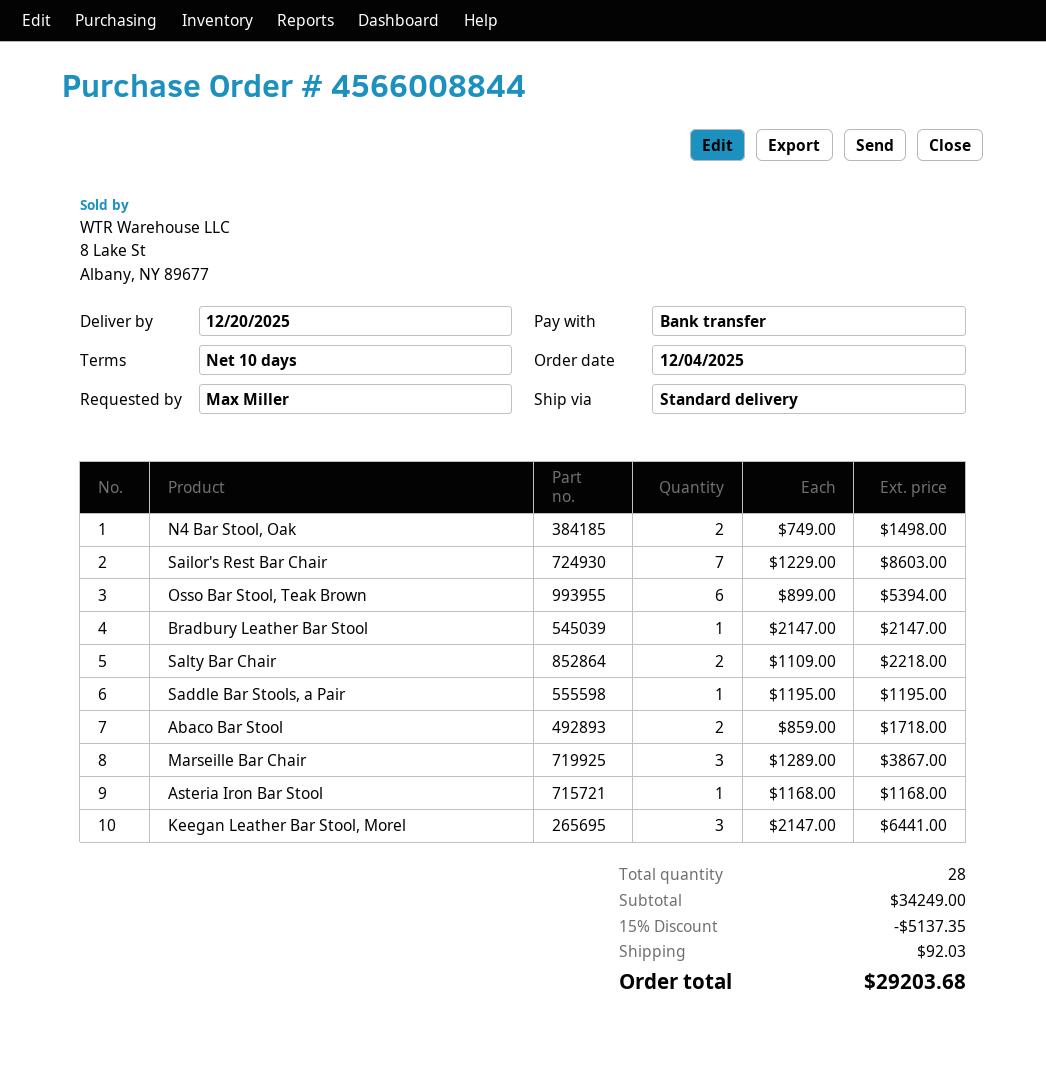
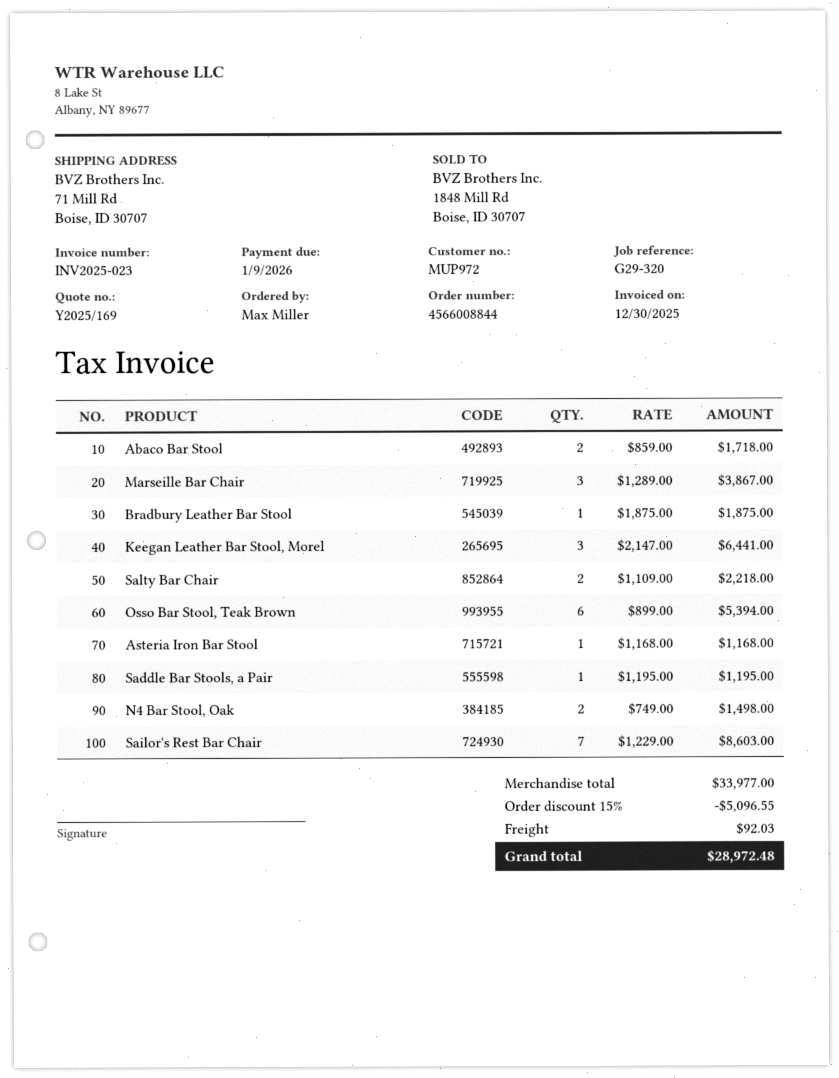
Bradbury Leather Bar Stool: 1 x 2147.00 = 2147.00 -> 1 x 1875.00 = 1875.00
subtotal: 34249.00 -> 33977.00
discount: 15% = 5137.35 -> 15% = 5096.55
total: 29203.68 -> 28972.48

